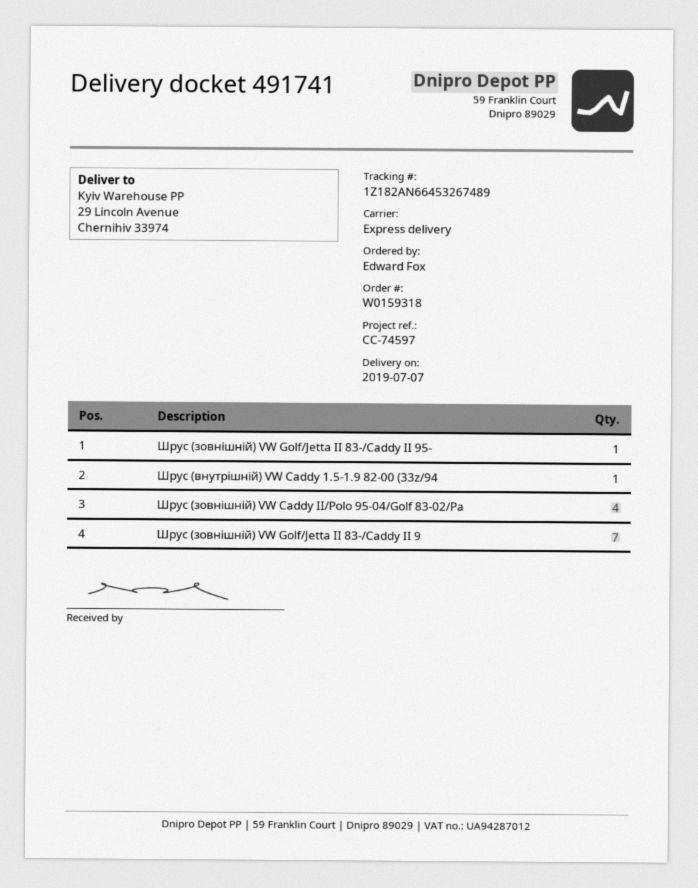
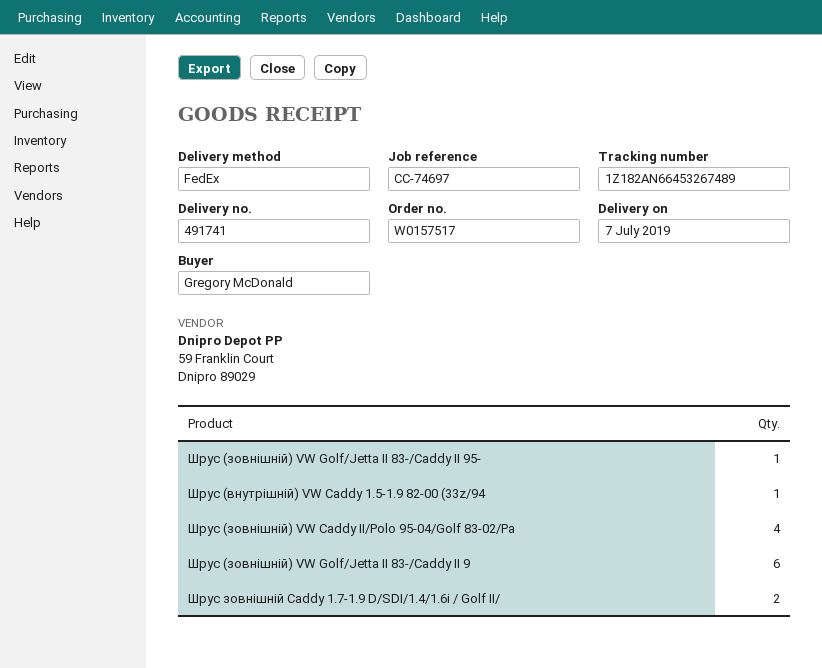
order number: W0159318 -> W0157517
reference: CC-74597 -> CC-74697
ordered by: Edward Fox -> Gregory McDonald
shipping method: express -> FedEx
Шрус (зовнішній) VW Golf/Jetta II 83-/Caddy II 9: 7 -> 6
Шрус зовнішній Caddy 1.7-1.9 D/SDI/1.4/1.6i / Golf II/: none -> 2

